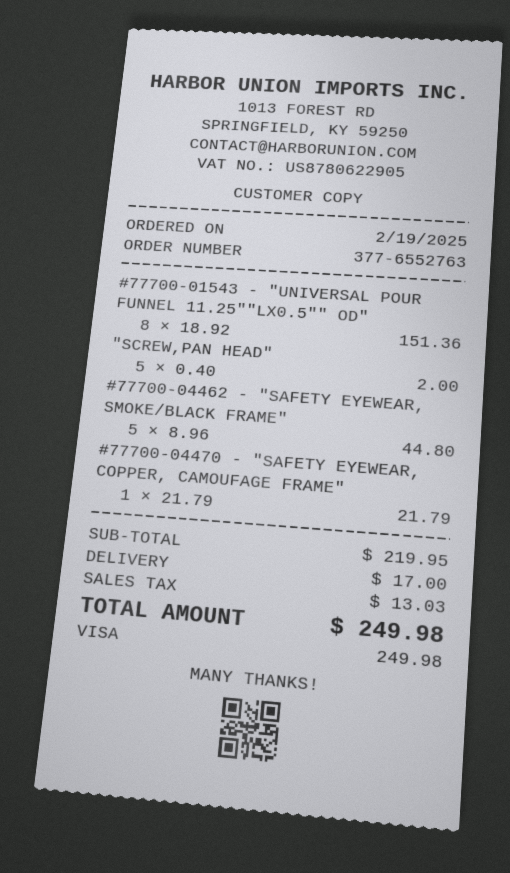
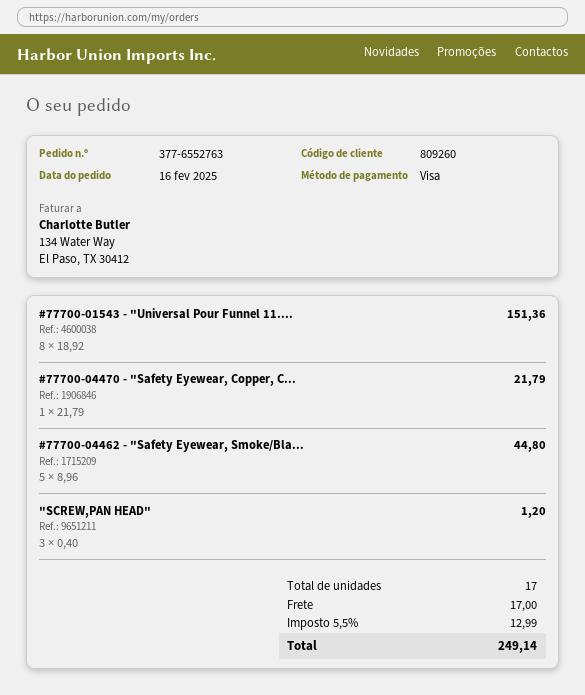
order date: 2025-02-19 -> 2025-02-16
"SCREW,PAN HEAD": 5 x 0.40 = 2.00 -> 3 x 0.40 = 1.20
tax: 13.03 -> 12.99
total: 249.98 -> 249.14

